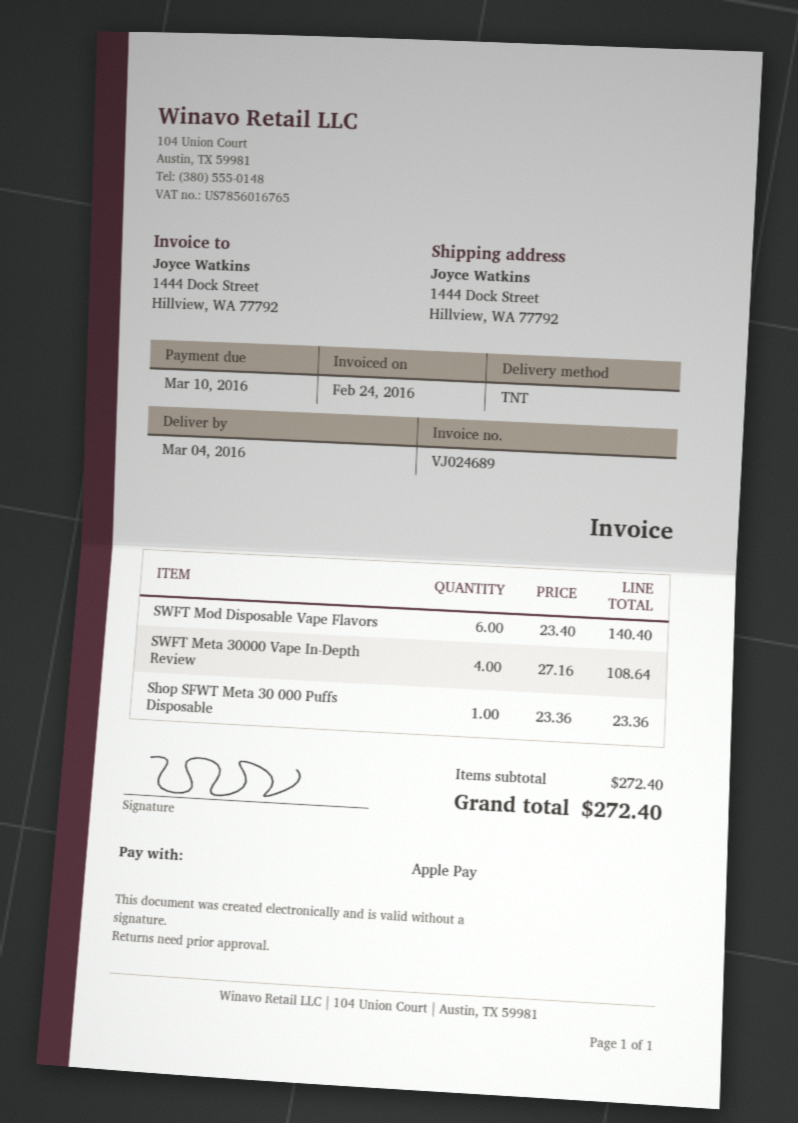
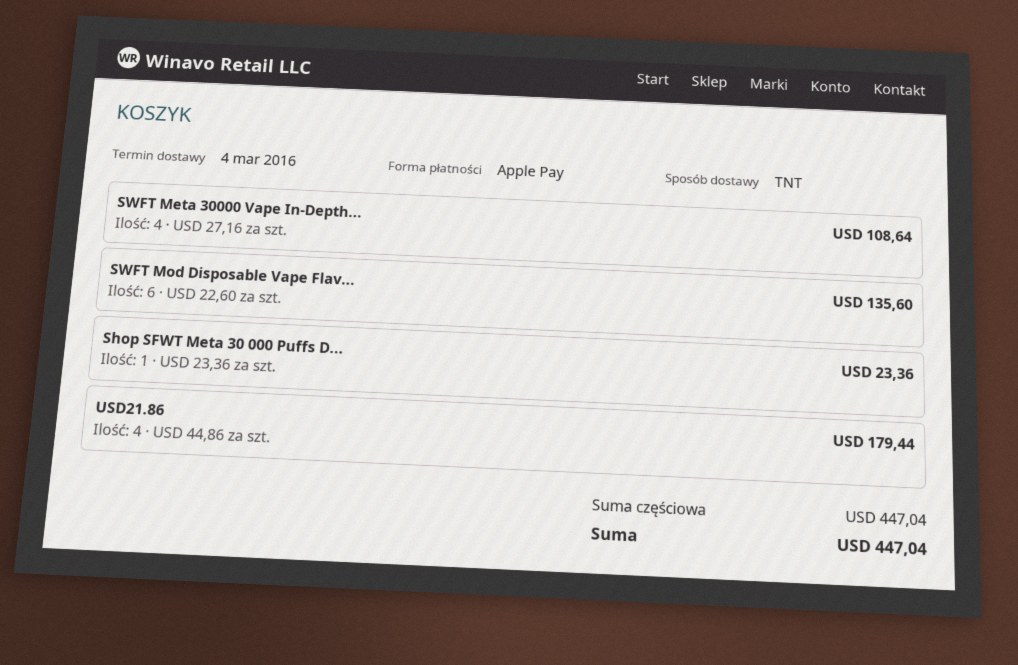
SWFT Mod Disposable Vape Flavors: 6 x 23.40 = 140.40 -> 6 x 22.60 = 135.60
USD21.86: none -> 4 x 44.86 = 179.44
subtotal: 272.40 -> 447.04
total: 272.40 -> 447.04

